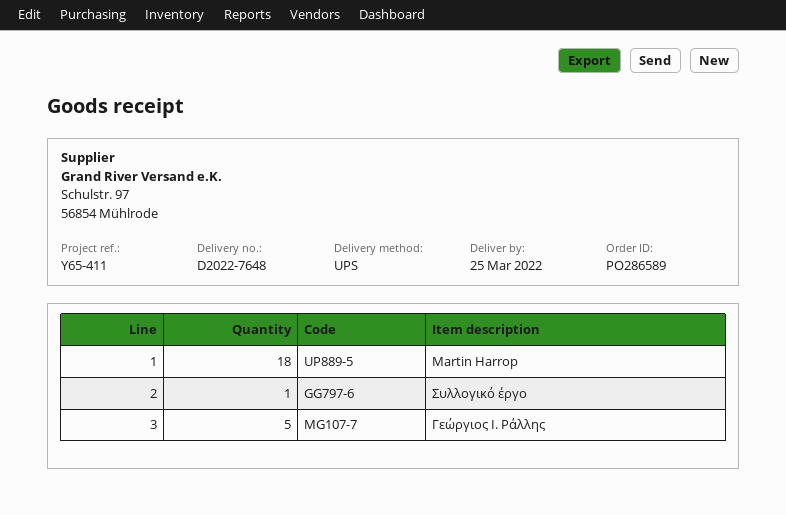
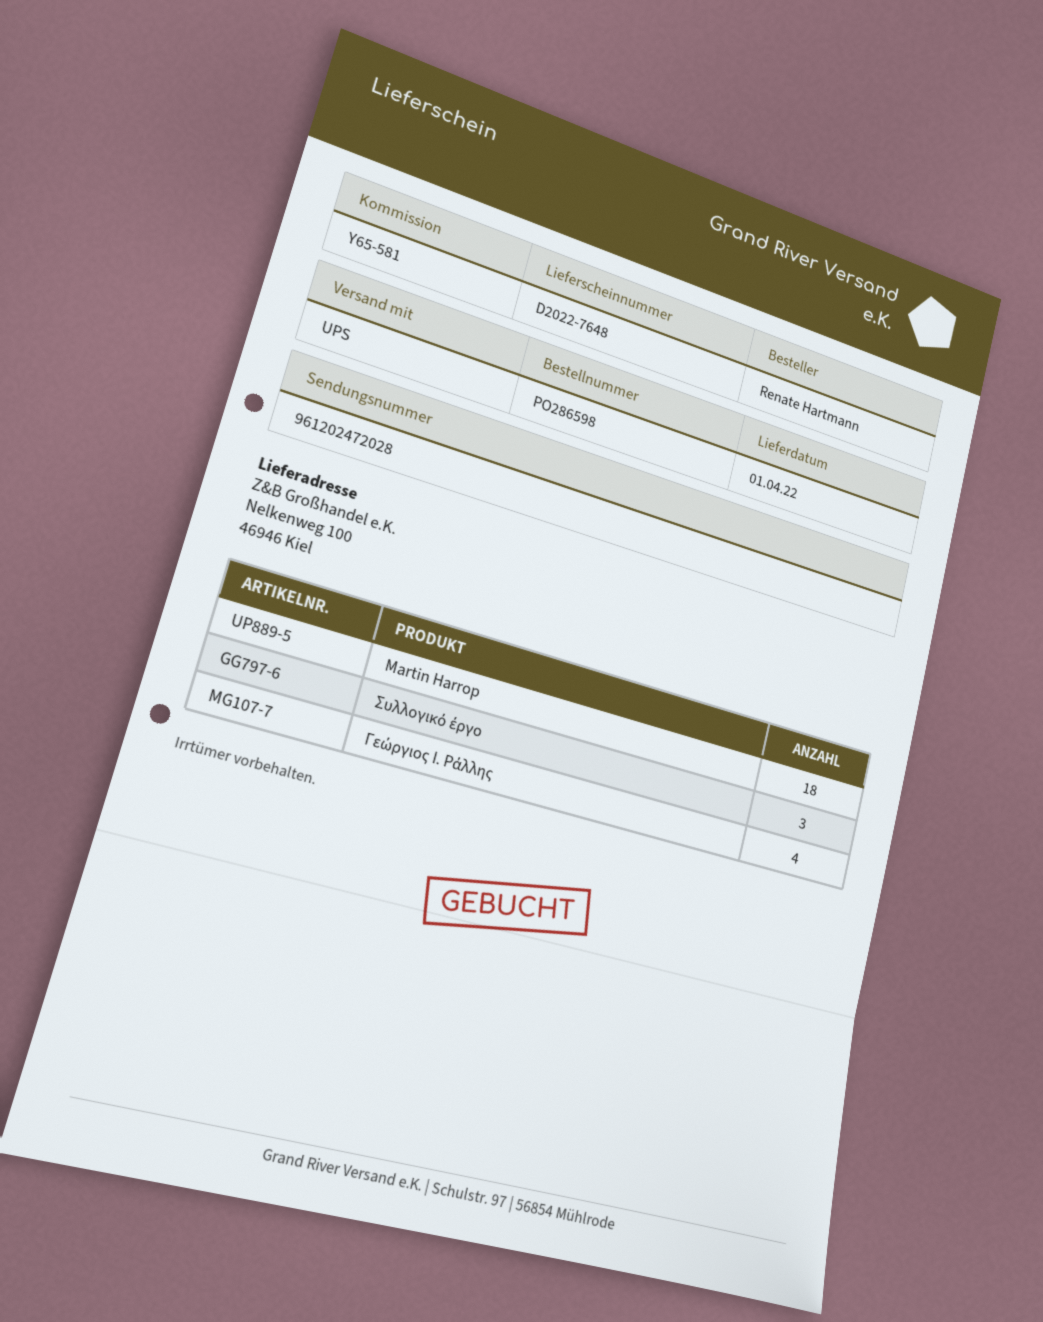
order number: PO286589 -> PO286598
delivery date: 2022-03-25 -> 2022-04-01
reference: Y65-411 -> Y65-581
Συλλογικό έργο: 1 -> 3
Γεώργιος Ι. Ράλλης: 5 -> 4

